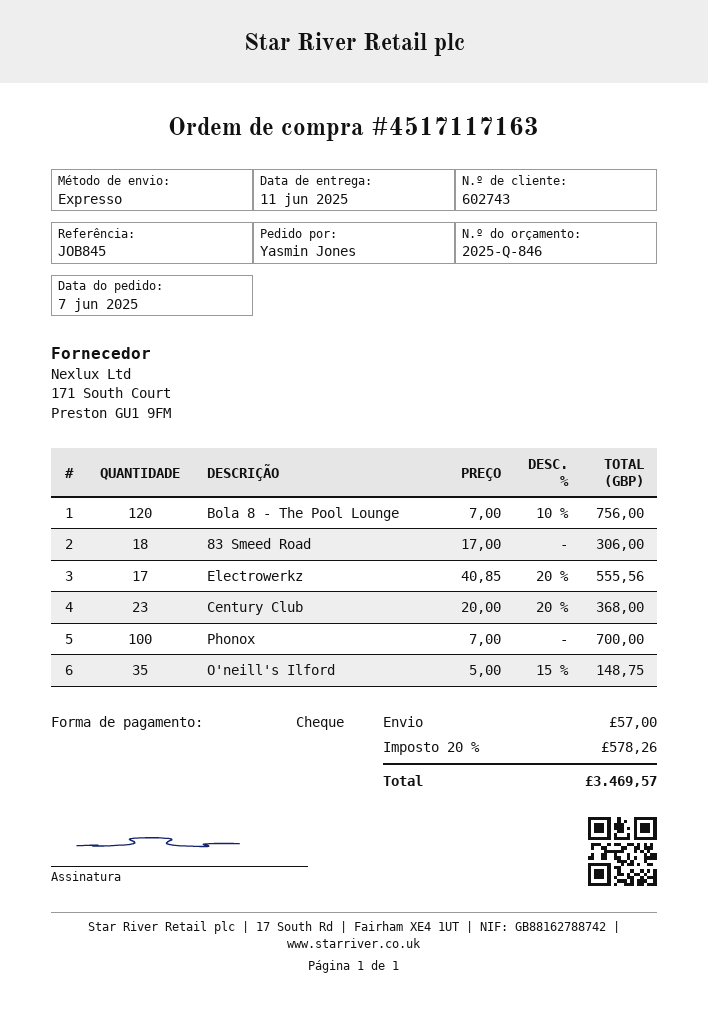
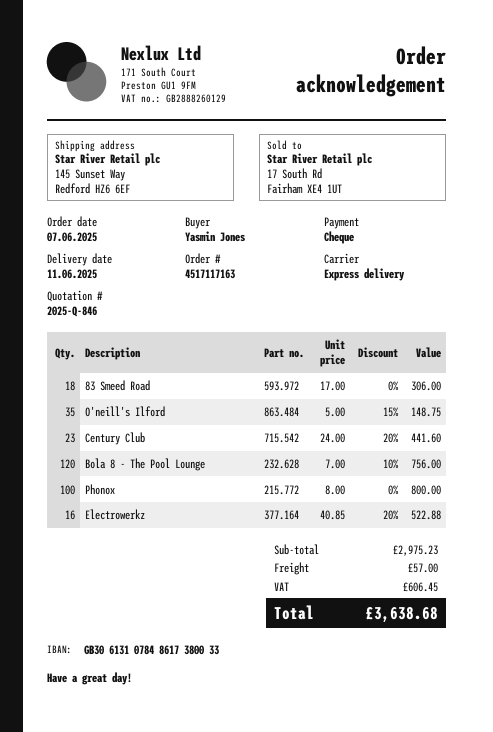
Electrowerkz: 17 x 40.85 - 20% = 555.56 -> 16 x 40.85 - 20% = 522.88
Century Club: 23 x 20.00 - 20% = 368.00 -> 23 x 24.00 - 20% = 441.60
Phonox: 100 x 7.00 = 700.00 -> 100 x 8.00 = 800.00
tax: 578.26 -> 606.45
total: 3469.57 -> 3638.68

